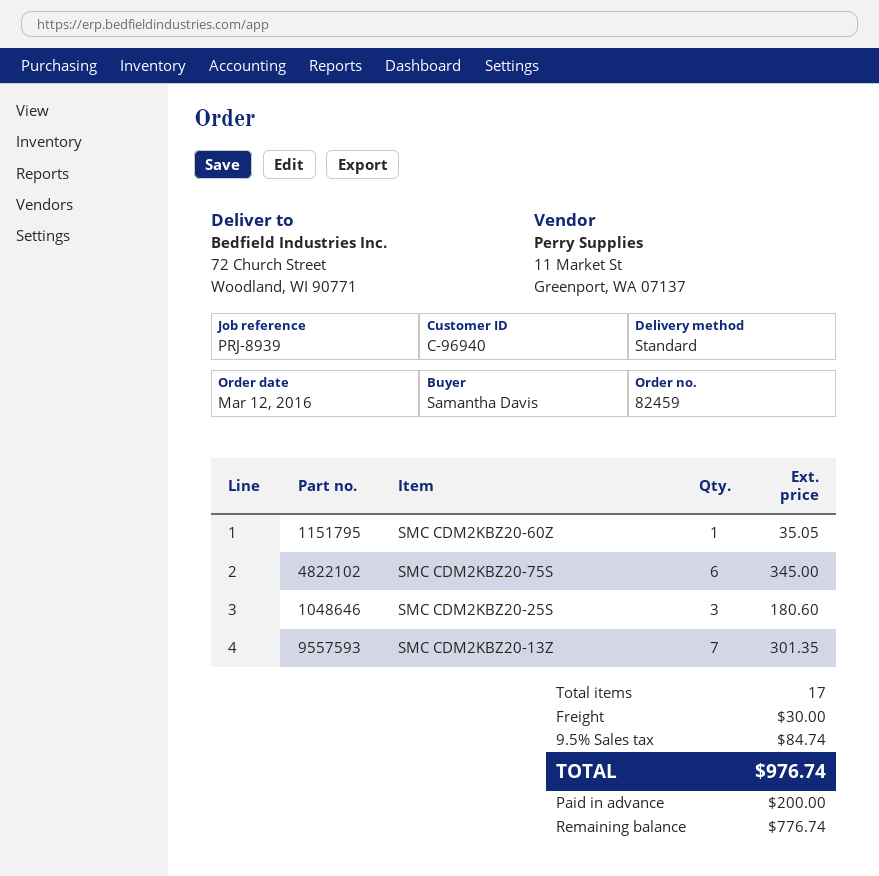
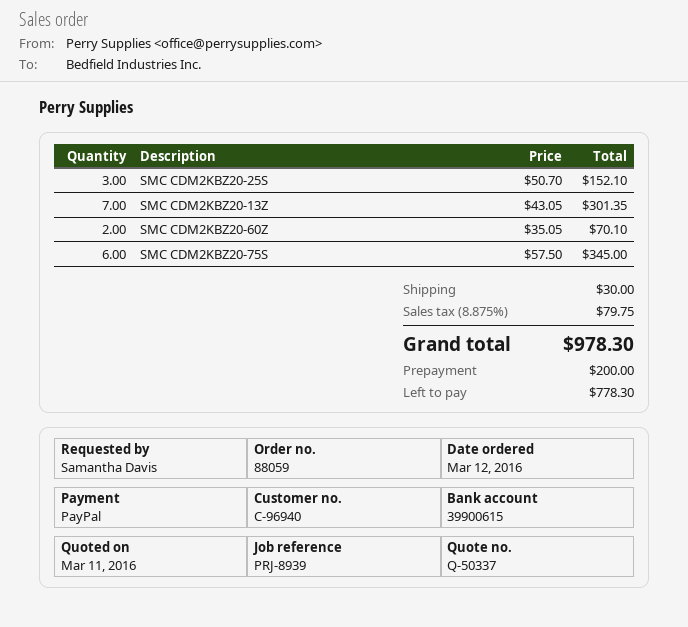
order number: 82459 -> 88059
SMC CDM2KBZ20-60Z: 1 for 35.05 -> 2 for 70.10
SMC CDM2KBZ20-25S: 3 for 180.60 -> 3 for 152.10
tax: 9.5% = 84.74 -> 8.875% = 79.75
total: 976.74 -> 978.30
balance: 776.74 -> 778.30

